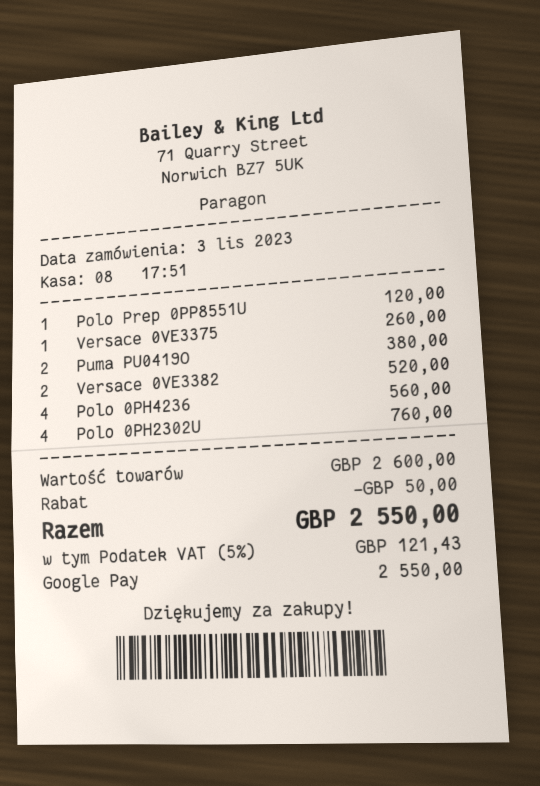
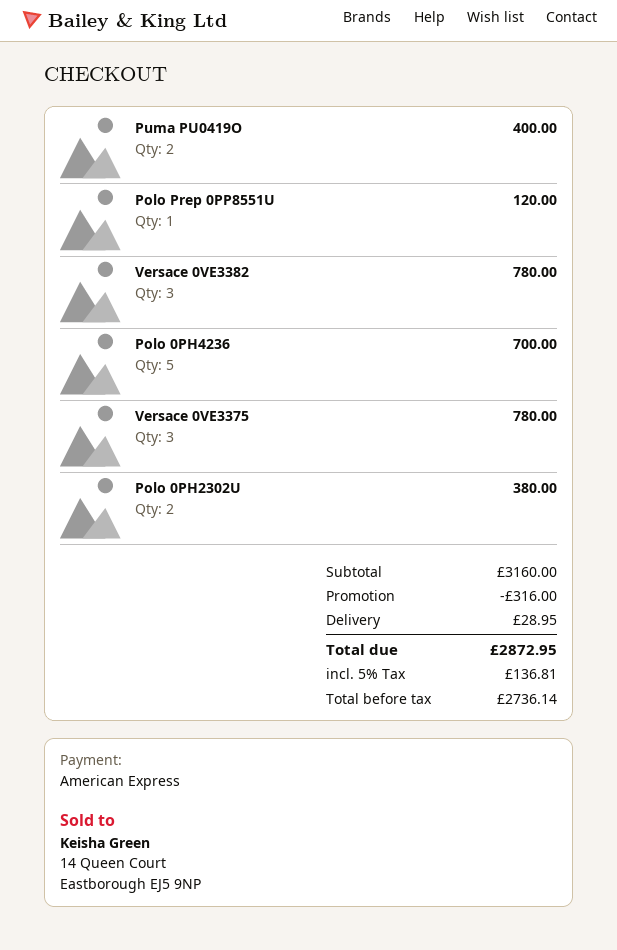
payment method: Google Pay -> American Express
Versace 0VE3375: 1 for 260.00 -> 3 for 780.00
Puma PU0419O: 2 for 380.00 -> 2 for 400.00
Versace 0VE3382: 2 for 520.00 -> 3 for 780.00
Polo 0PH4236: 4 for 560.00 -> 5 for 700.00
Polo 0PH2302U: 4 for 760.00 -> 2 for 380.00
subtotal: 2600.00 -> 3160.00
discount: 50.00 -> 316.00
shipping: none -> 28.95
tax: 5% = 121.43 -> 5% = 136.81
total: 2550.00 -> 2872.95

